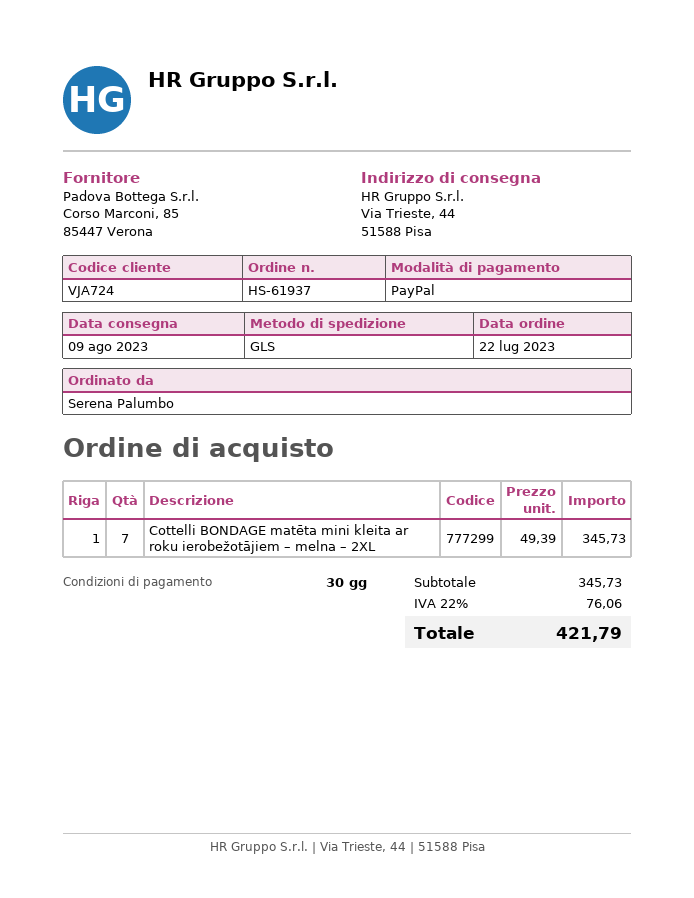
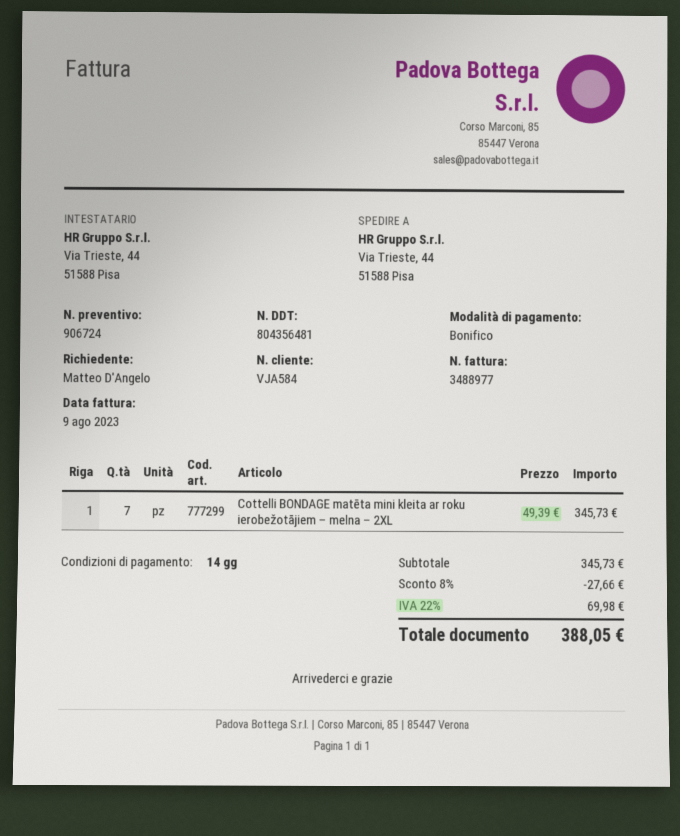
payment terms: 30 days -> 14 days
customer number: VJA724 -> VJA584
ordered by: Serena Palumbo -> Matteo D'Angelo
payment method: PayPal -> bank transfer
discount: none -> 8% = 27.66
tax: 22% = 76.06 -> 22% = 69.98
total: 421.79 -> 388.05

